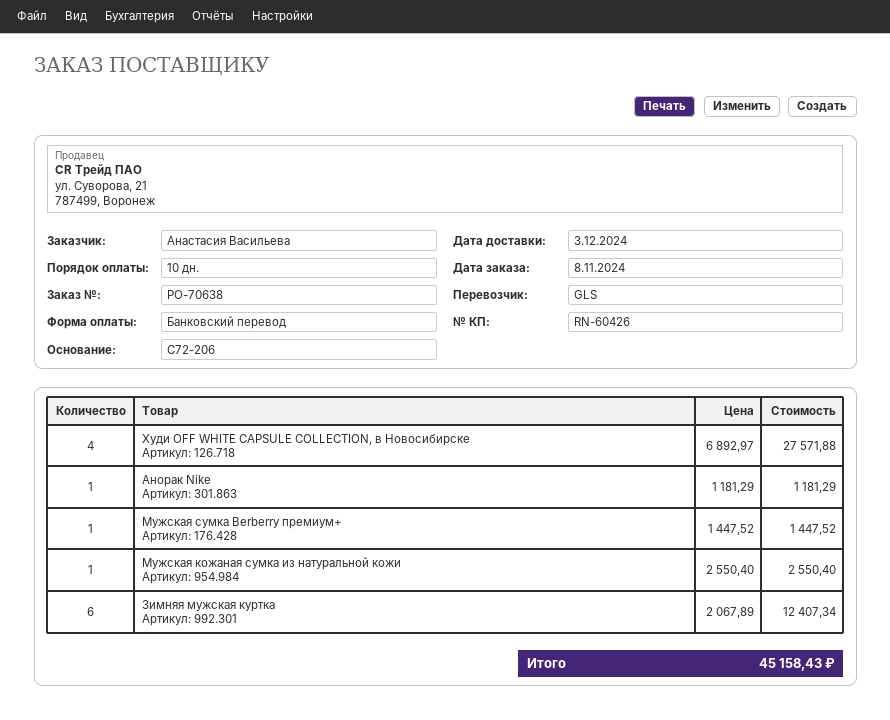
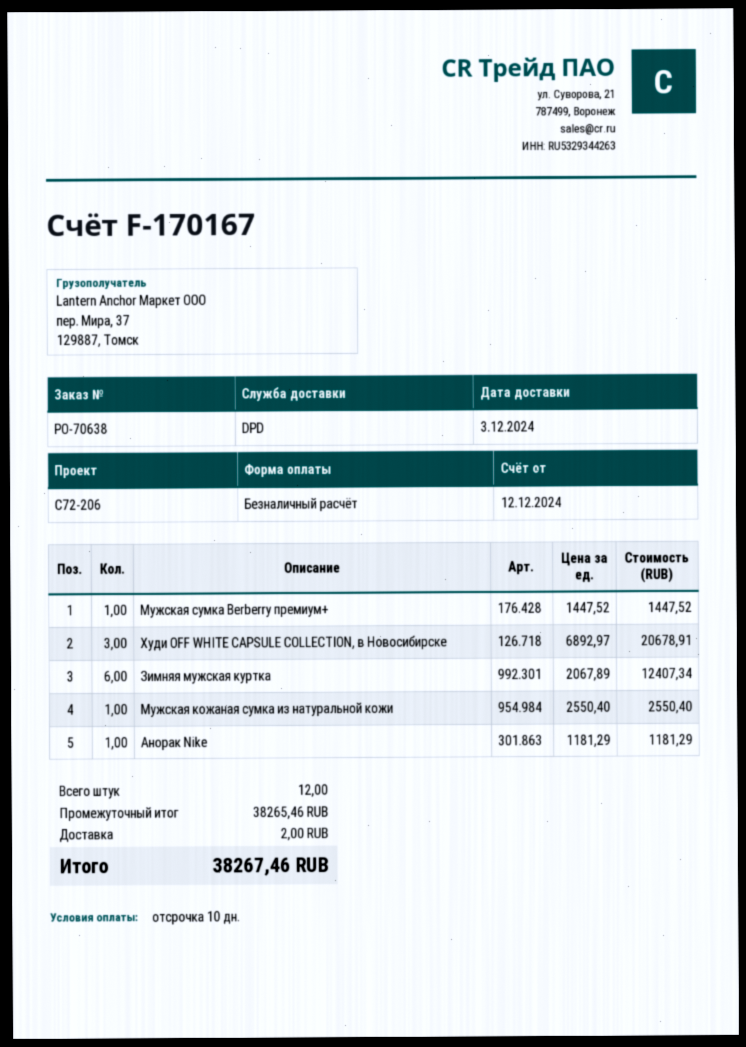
shipping method: GLS -> DPD
Худи OFF WHITE CAPSULE COLLECTION, в Новосибирске: 4 x 6892.97 = 27571.88 -> 3 x 6892.97 = 20678.91
shipping: none -> 2.00
total: 45158.43 -> 38267.46

